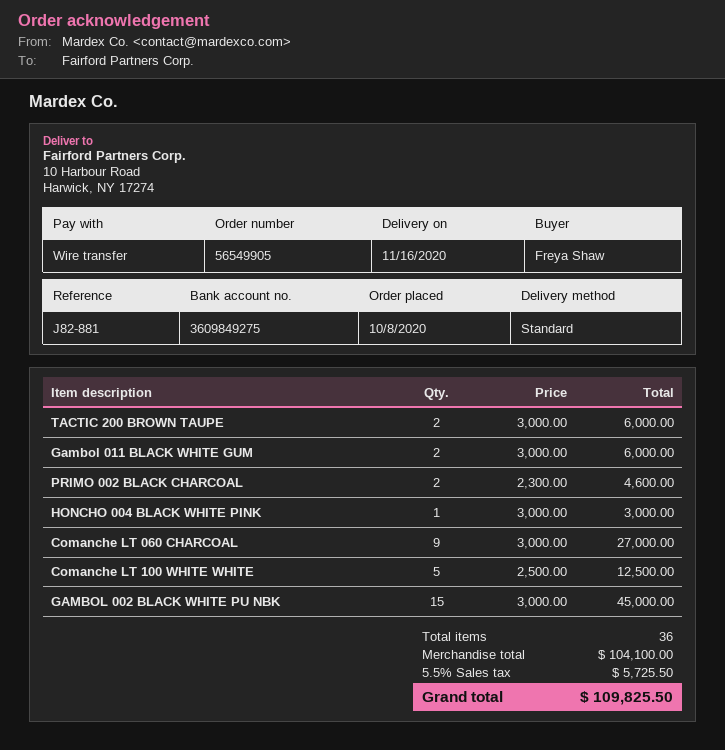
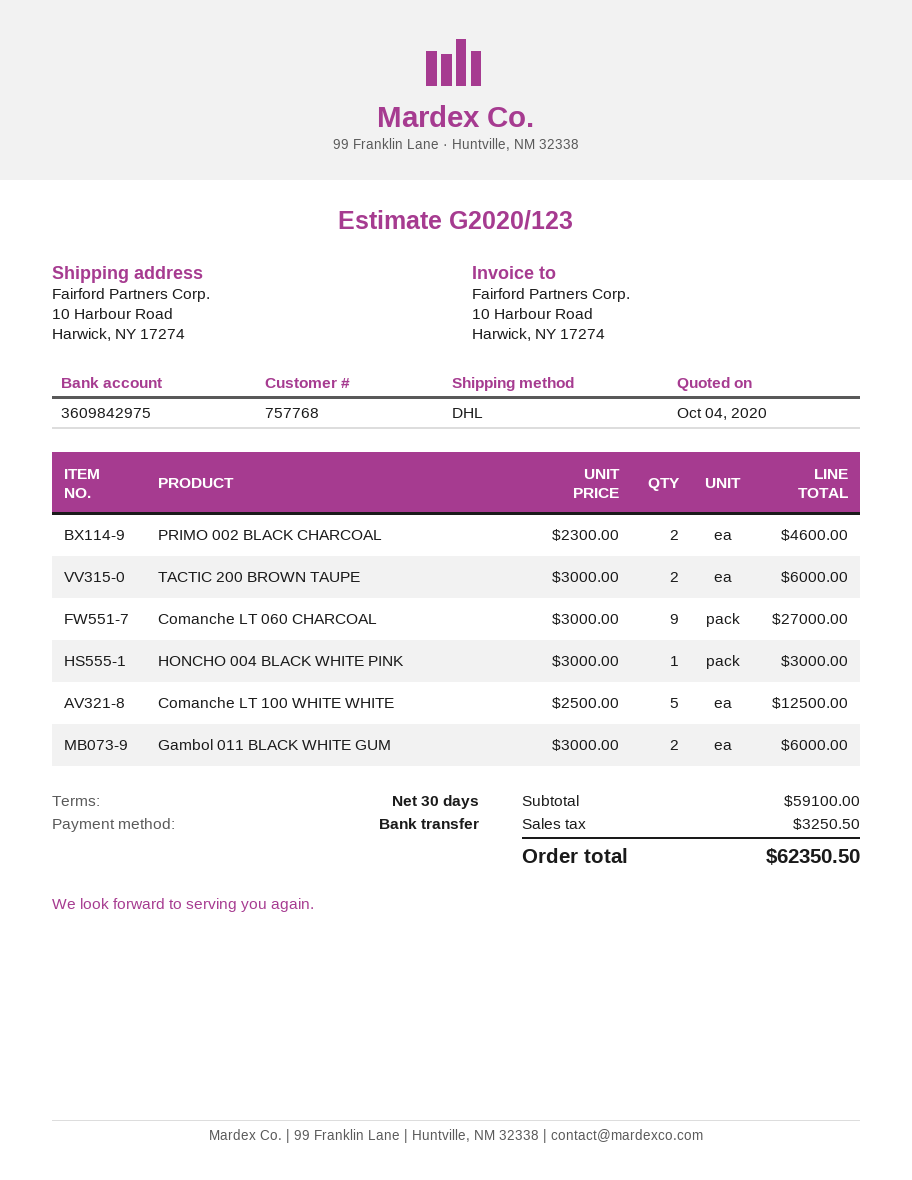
bank account: 3609849275 -> 3609842975
shipping method: standard -> DHL
GAMBOL 002 BLACK WHITE PU NBK: 15 x 3000.00 = 45000.00 -> none
subtotal: 104100.00 -> 59100.00
tax: 5725.50 -> 3250.50
total: 109825.50 -> 62350.50

